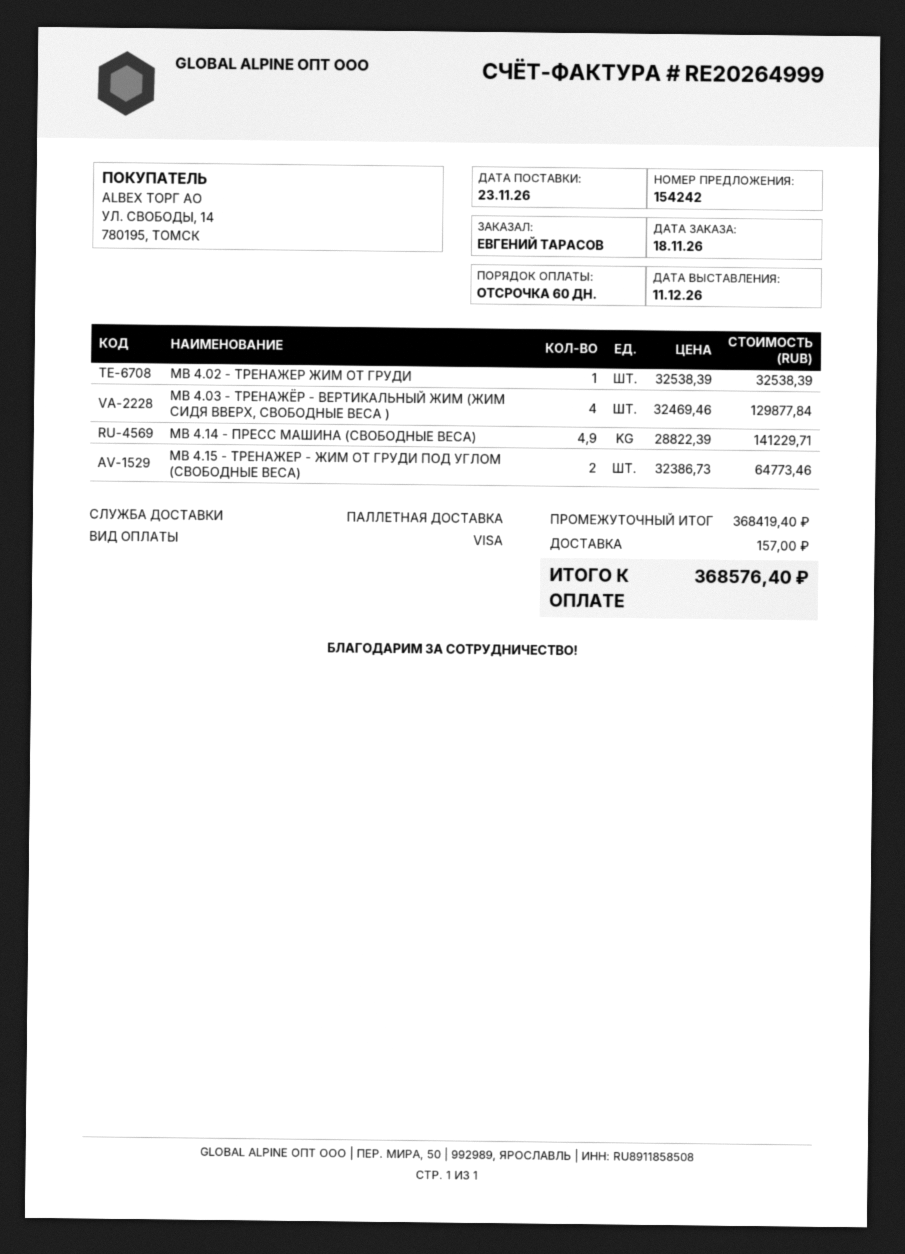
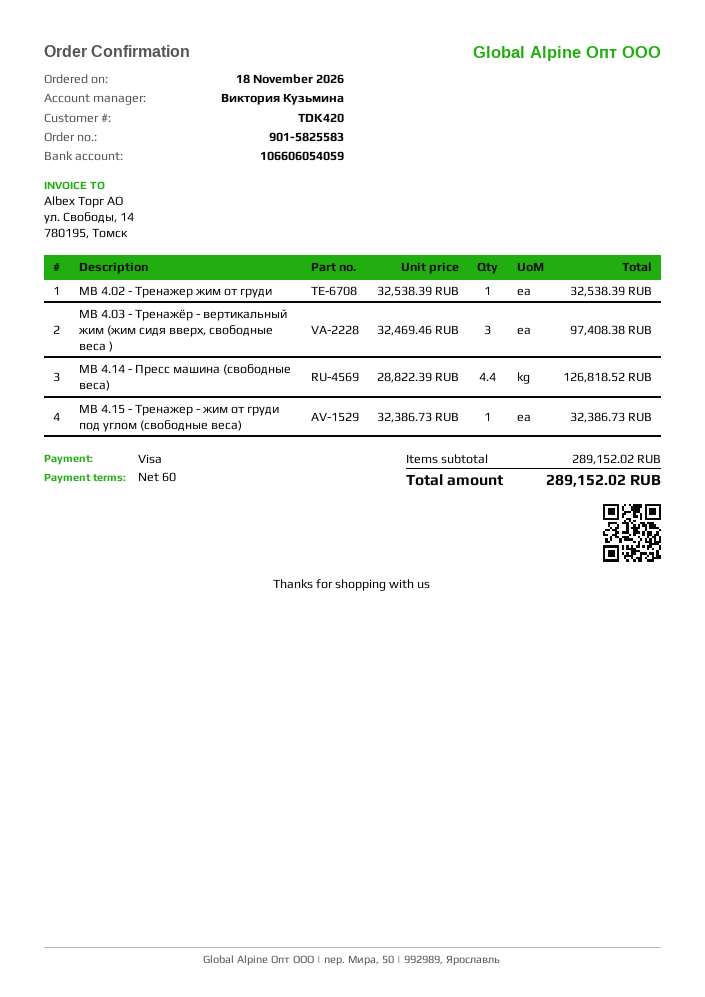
MB 4.03 - ТРЕНАЖЁР - ВЕРТИКАЛЬНЫЙ ЖИМ (ЖИМ СИДЯ ВВЕРХ, СВОБОДНЫЕ ВЕСА ): 4 x 32469.46 = 129877.84 -> 3 x 32469.46 = 97408.38
MB 4.14 - ПРЕСС МАШИНА (СВОБОДНЫЕ ВЕСА): 4.9 x 28822.39 = 141229.71 -> 4.4 x 28822.39 = 126818.52
MB 4.15 - ТРЕНАЖЕР - ЖИМ ОТ ГРУДИ ПОД УГЛОМ (СВОБОДНЫЕ ВЕСА): 2 x 32386.73 = 64773.46 -> 1 x 32386.73 = 32386.73
subtotal: 368419.40 -> 289152.02
shipping: 157.00 -> none
total: 368576.40 -> 289152.02

